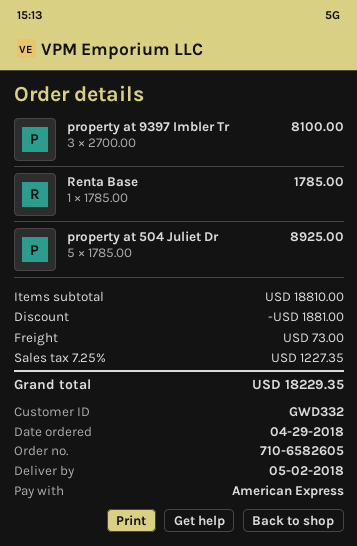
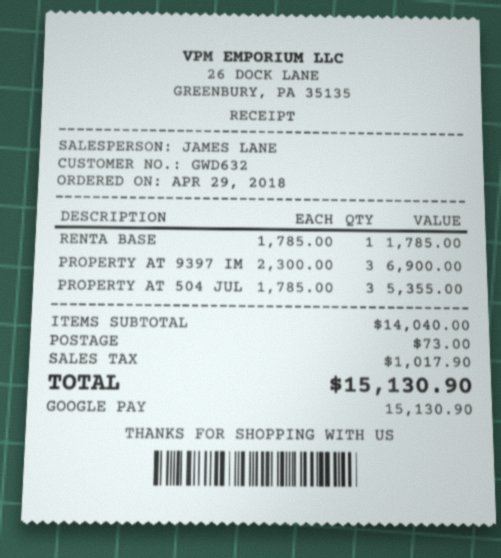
customer number: GWD332 -> GWD632
payment method: American Express -> Google Pay
property at 9397 Imbler Tr: 3 x 2700.00 = 8100.00 -> 3 x 2300.00 = 6900.00
property at 504 Juliet Dr: 5 x 1785.00 = 8925.00 -> 3 x 1785.00 = 5355.00
subtotal: 18810.00 -> 14040.00
discount: 1881.00 -> none
tax: 1227.35 -> 1017.90
total: 18229.35 -> 15130.90

